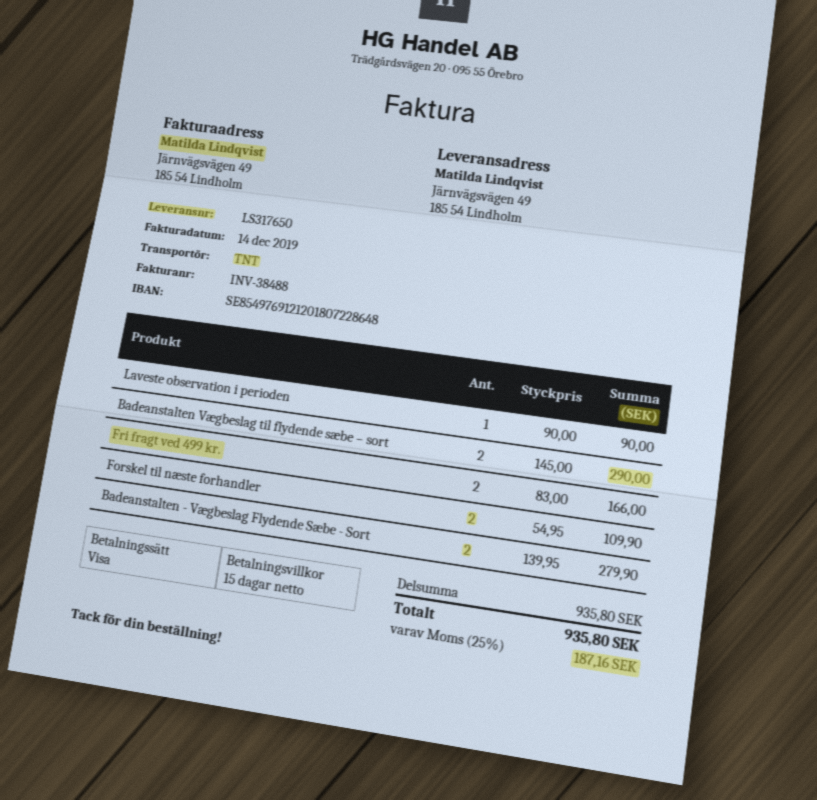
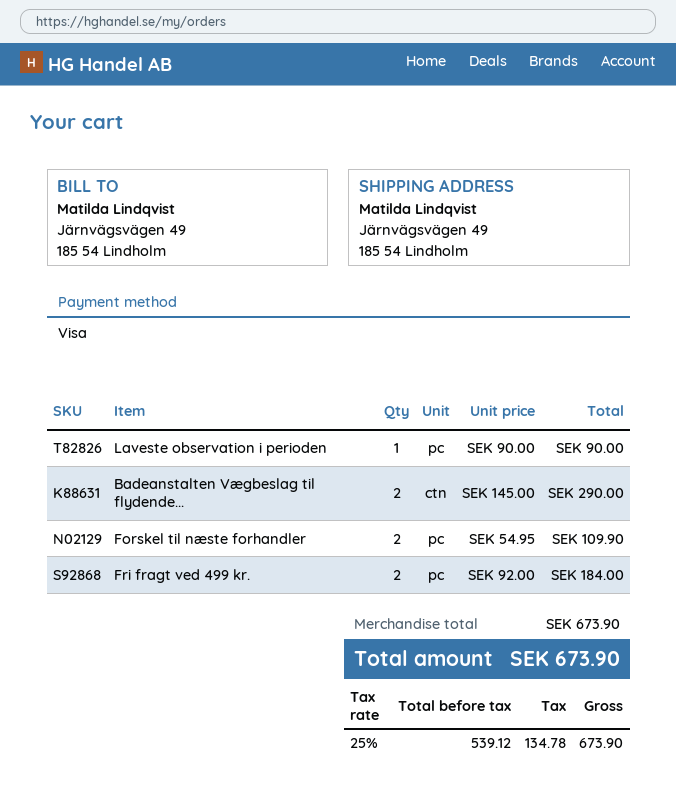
Fri fragt ved 499 kr.: 2 x 83.00 = 166.00 -> 2 x 92.00 = 184.00
Badeanstalten - Vægbeslag Flydende Sæbe - Sort: 2 x 139.95 = 279.90 -> none
subtotal: 935.80 -> 673.90
tax: 25% = 187.16 -> 25% = 134.78
total: 935.80 -> 673.90

